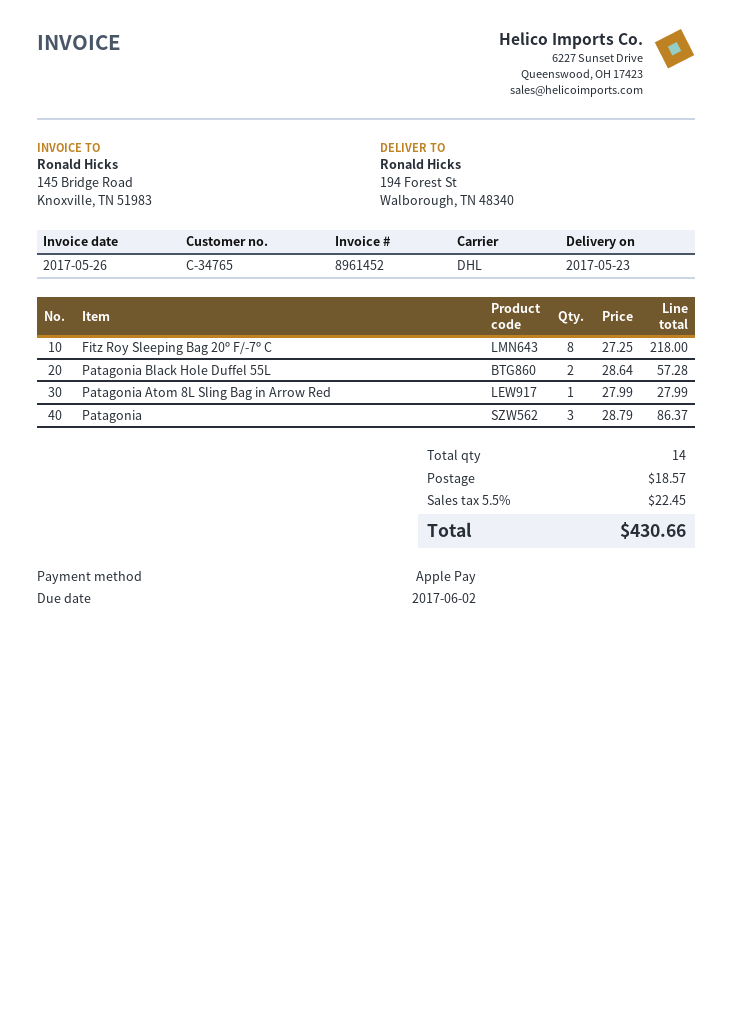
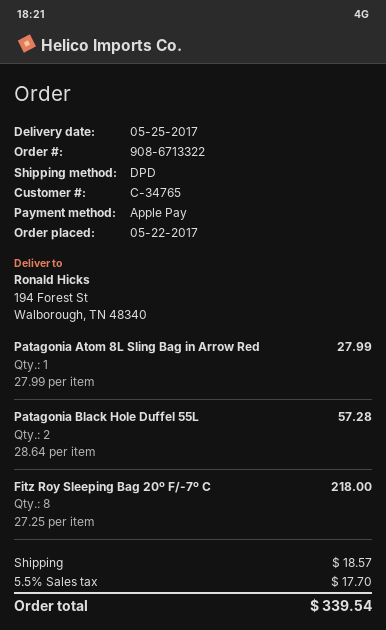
delivery date: 2017-05-23 -> 2017-05-25
shipping method: DHL -> DPD
Patagonia: 3 x 28.79 = 86.37 -> none
tax: 5.5% = 22.45 -> 5.5% = 17.70
total: 430.66 -> 339.54

